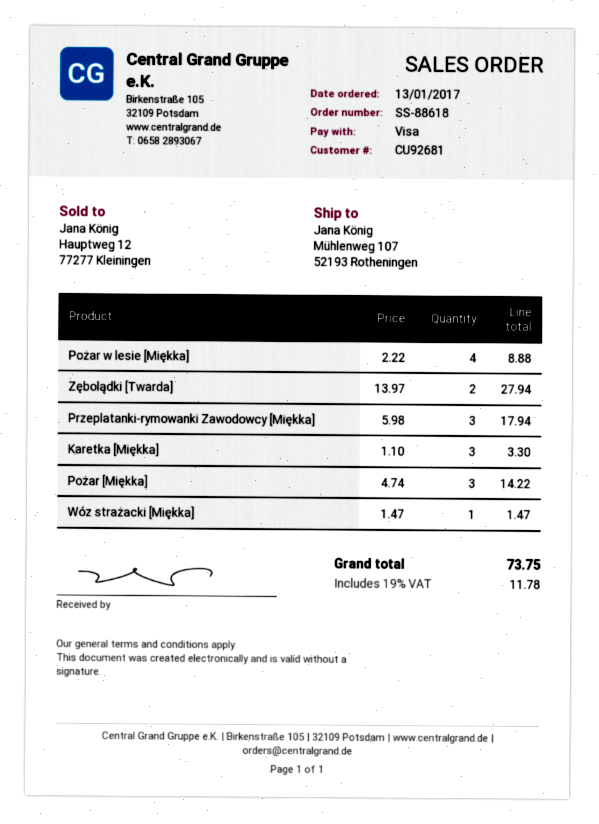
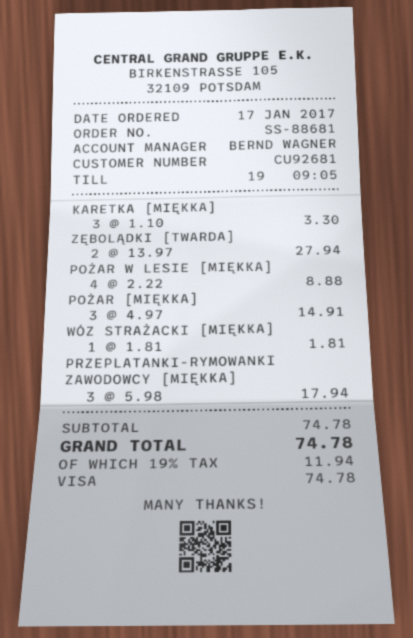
order number: SS-88618 -> SS-88681
order date: 2017-01-13 -> 2017-01-17
Pożar [Miękka]: 3 x 4.74 = 14.22 -> 3 x 4.97 = 14.91
Wóz strażacki [Miękka]: 1 x 1.47 = 1.47 -> 1 x 1.81 = 1.81
tax: 19% = 11.78 -> 19% = 11.94
total: 73.75 -> 74.78

